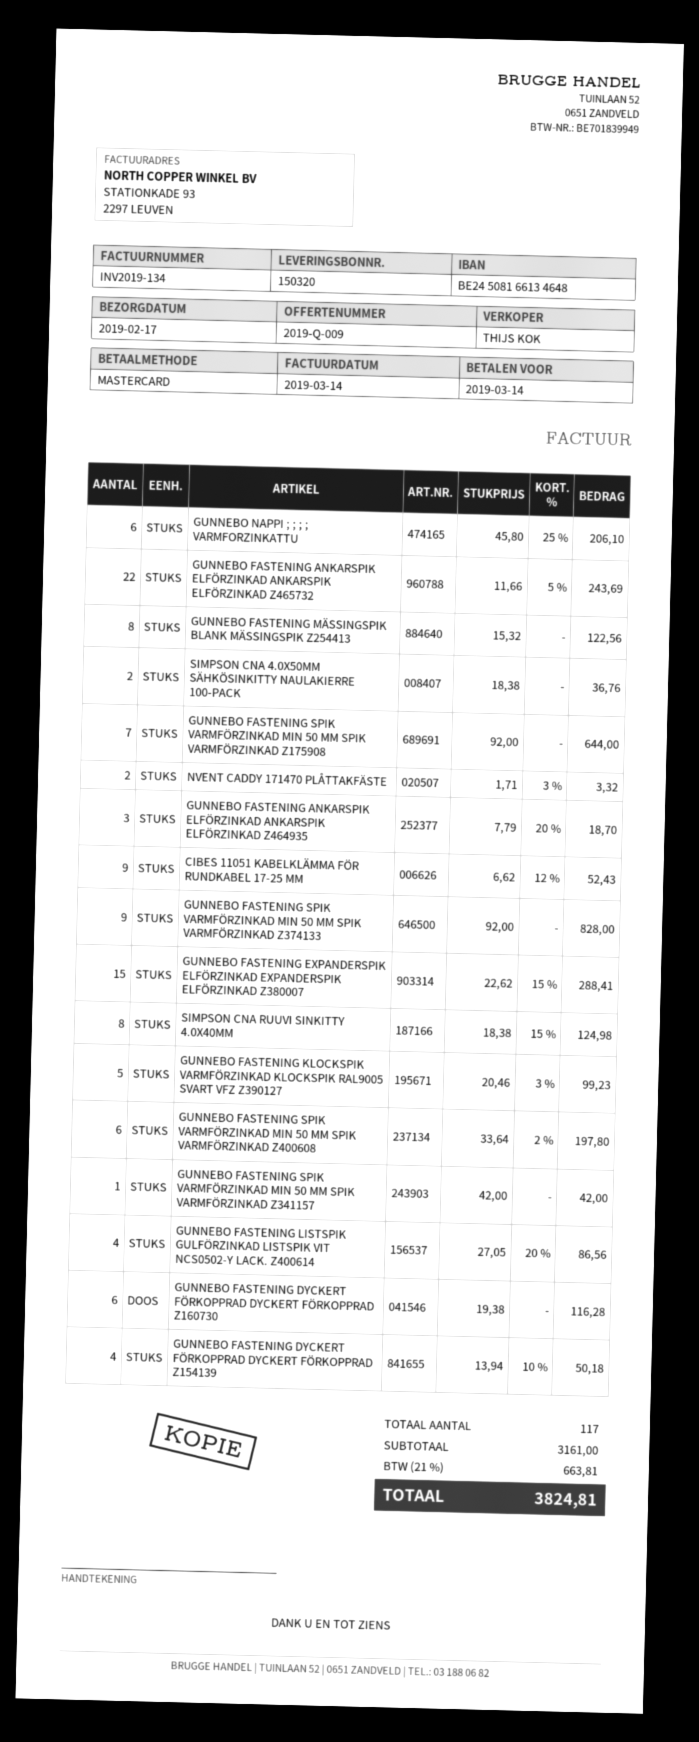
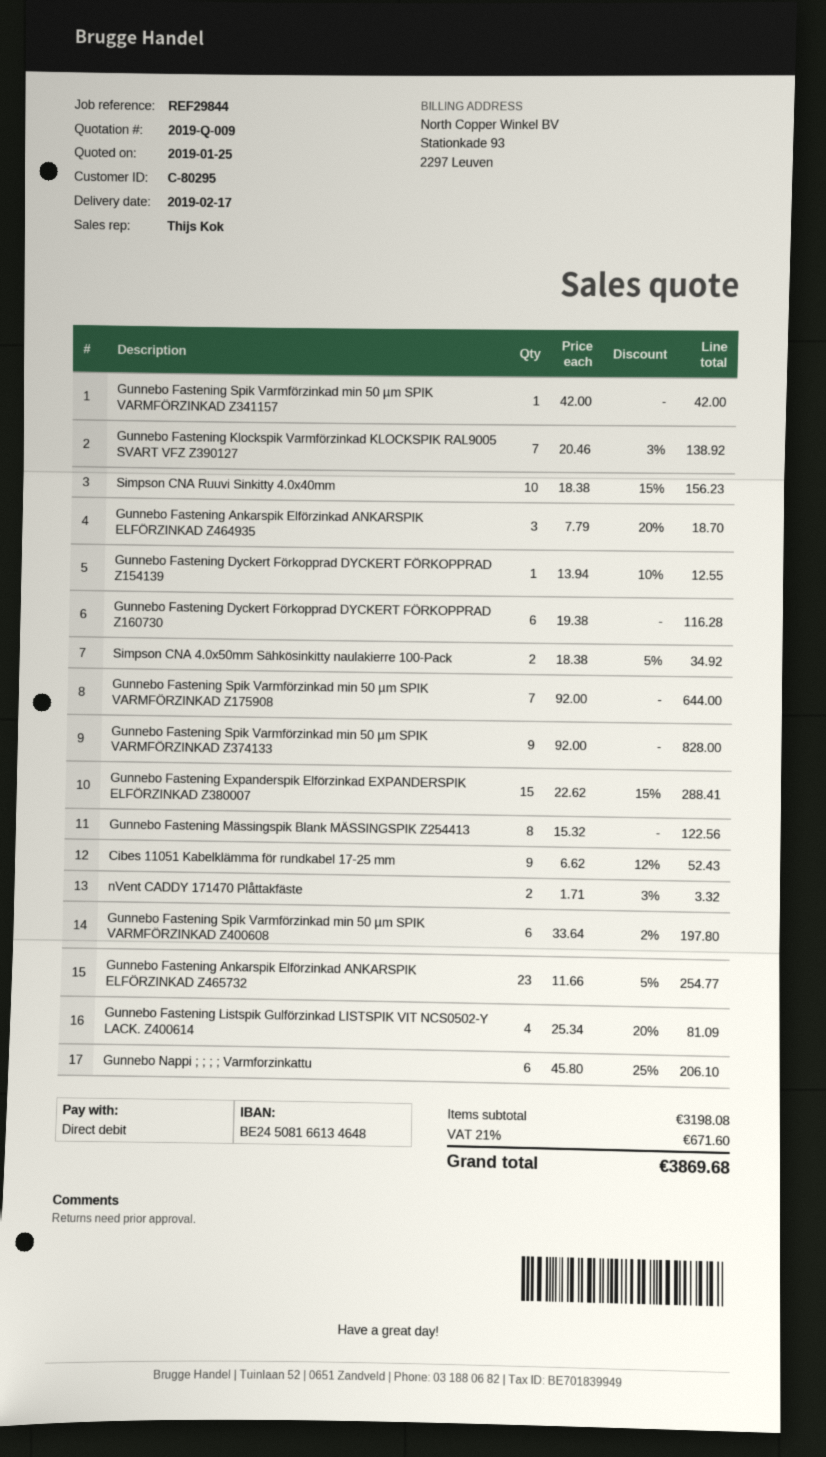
payment method: Mastercard -> direct debit
GUNNEBO FASTENING ANKARSPIK ELFÖRZINKAD ANKARSPIK ELFÖRZINKAD Z465732: 22 x 11.66 - 5% = 243.69 -> 23 x 11.66 - 5% = 254.77
SIMPSON CNA 4.0X50MM SÄHKÖSINKITTY NAULAKIERRE 100-PACK: 2 x 18.38 = 36.76 -> 2 x 18.38 - 5% = 34.92
SIMPSON CNA RUUVI SINKITTY 4.0X40MM: 8 x 18.38 - 15% = 124.98 -> 10 x 18.38 - 15% = 156.23
GUNNEBO FASTENING KLOCKSPIK VARMFÖRZINKAD KLOCKSPIK RAL9005 SVART VFZ Z390127: 5 x 20.46 - 3% = 99.23 -> 7 x 20.46 - 3% = 138.92
GUNNEBO FASTENING LISTSPIK GULFÖRZINKAD LISTSPIK VIT NCS0502-Y LACK. Z400614: 4 x 27.05 - 20% = 86.56 -> 4 x 25.34 - 20% = 81.09
GUNNEBO FASTENING DYCKERT FÖRKOPPRAD DYCKERT FÖRKOPPRAD Z154139: 4 x 13.94 - 10% = 50.18 -> 1 x 13.94 - 10% = 12.55
subtotal: 3161.00 -> 3198.08
tax: 21% = 663.81 -> 21% = 671.60
total: 3824.81 -> 3869.68

